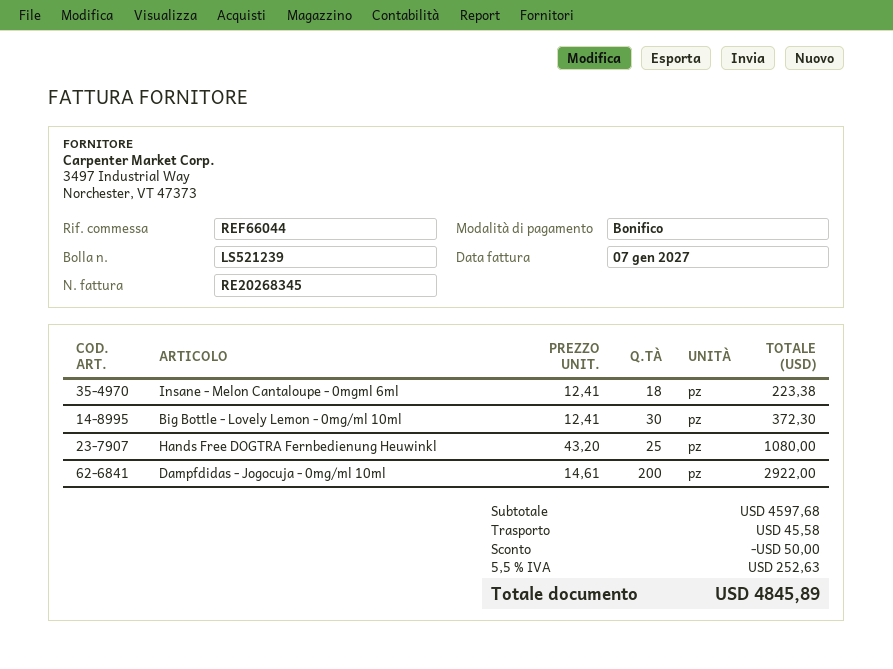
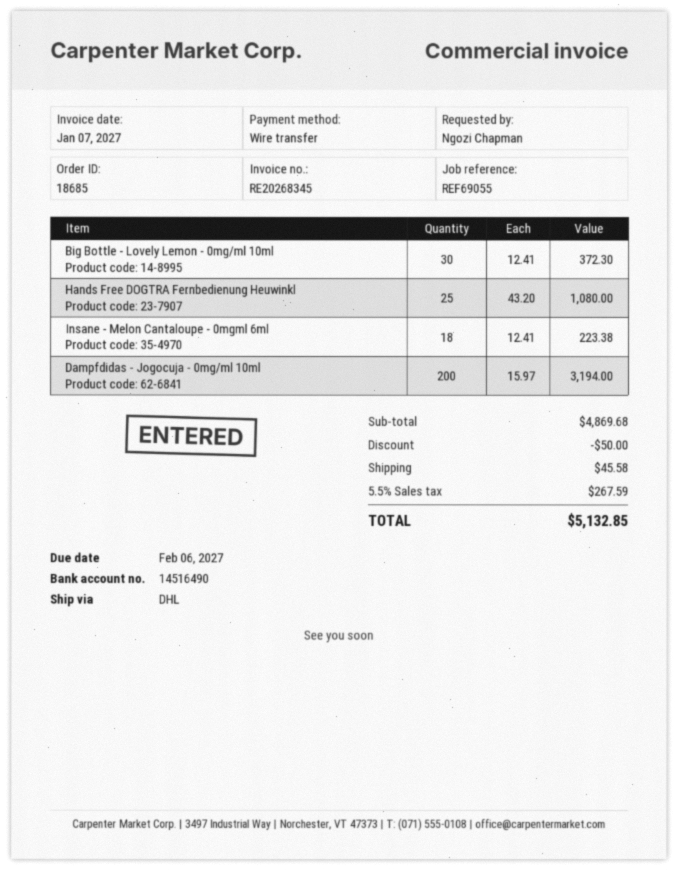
reference: REF66044 -> REF69055
Dampfdidas - Jogocuja - 0mg/ml 10ml: 200 x 14.61 = 2922.00 -> 200 x 15.97 = 3194.00
subtotal: 4597.68 -> 4869.68
tax: 5.5% = 252.63 -> 5.5% = 267.59
total: 4845.89 -> 5132.85

